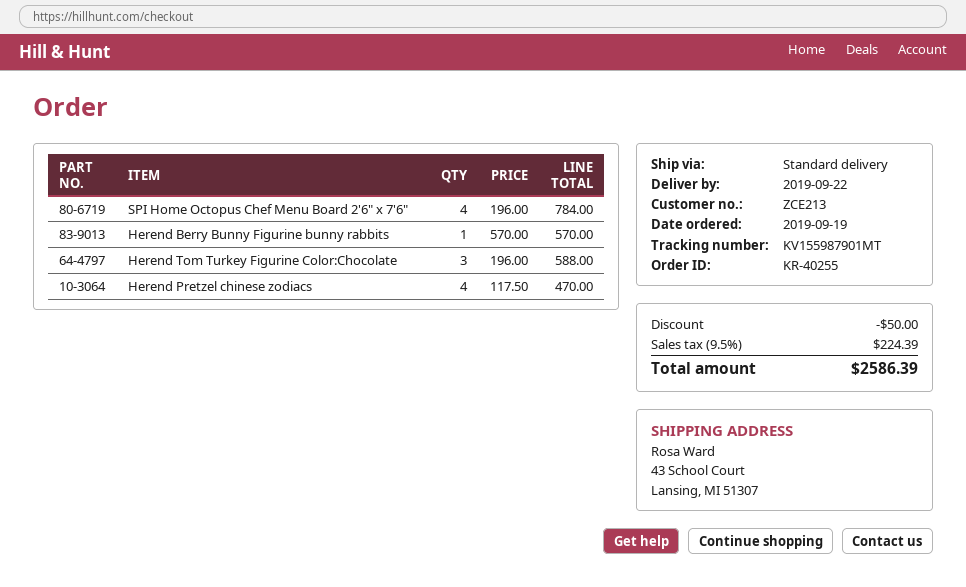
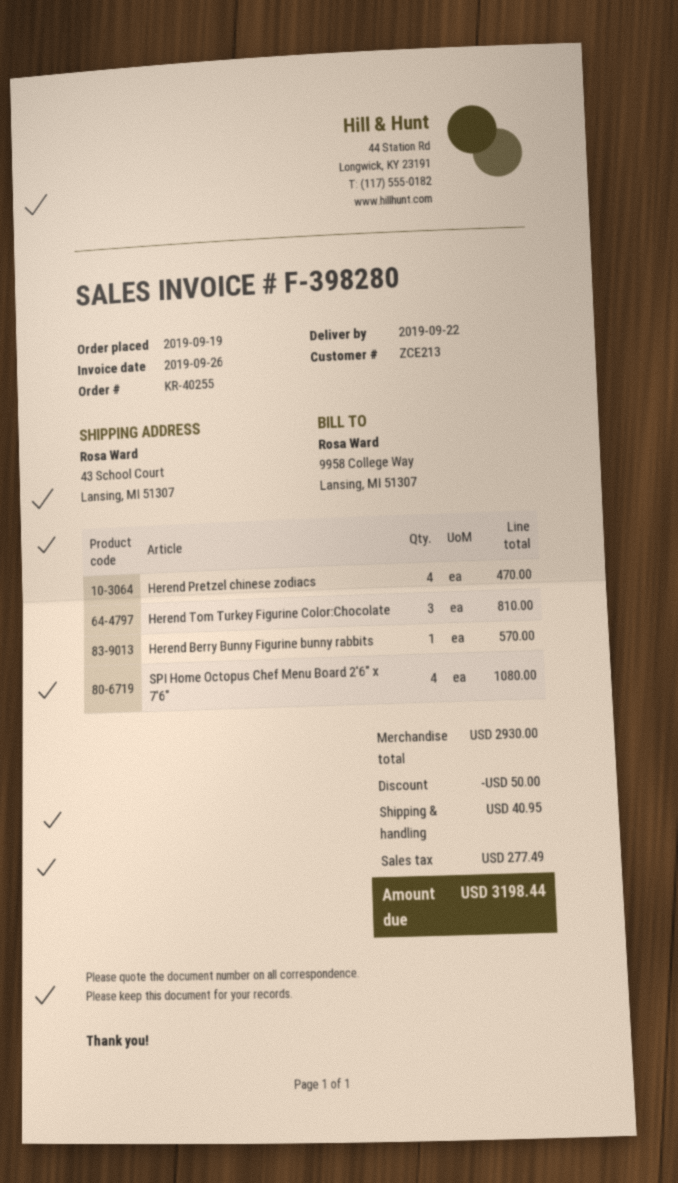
SPI Home Octopus Chef Menu Board 2'6" x 7'6": 4 for 784.00 -> 4 for 1080.00
Herend Tom Turkey Figurine Color:Chocolate: 3 for 588.00 -> 3 for 810.00
shipping: none -> 40.95
tax: 224.39 -> 277.49
total: 2586.39 -> 3198.44

